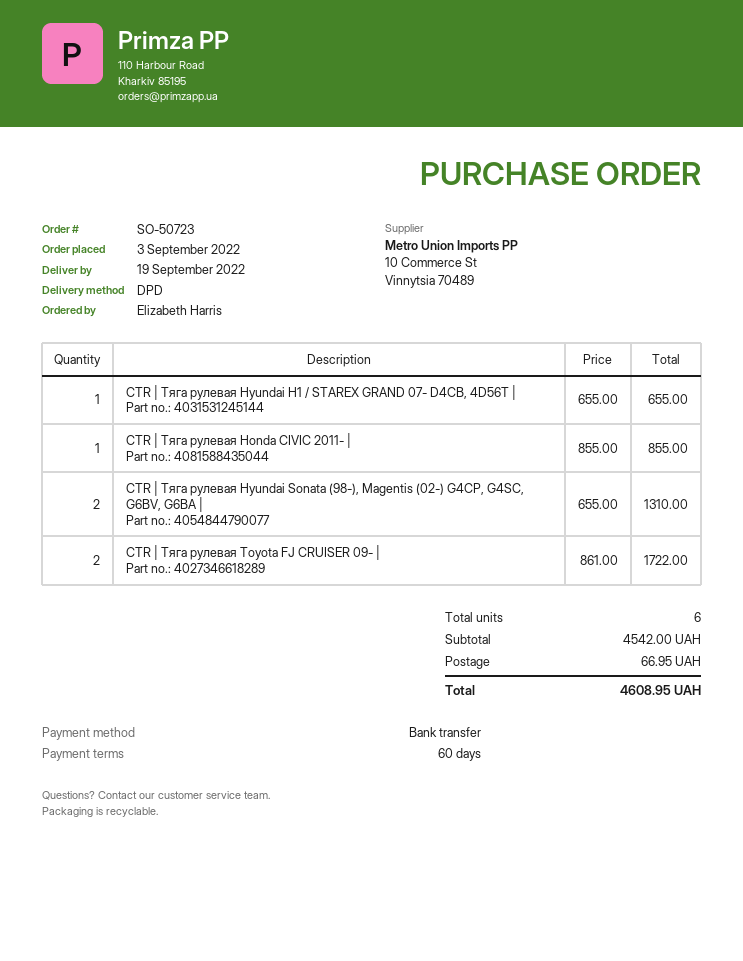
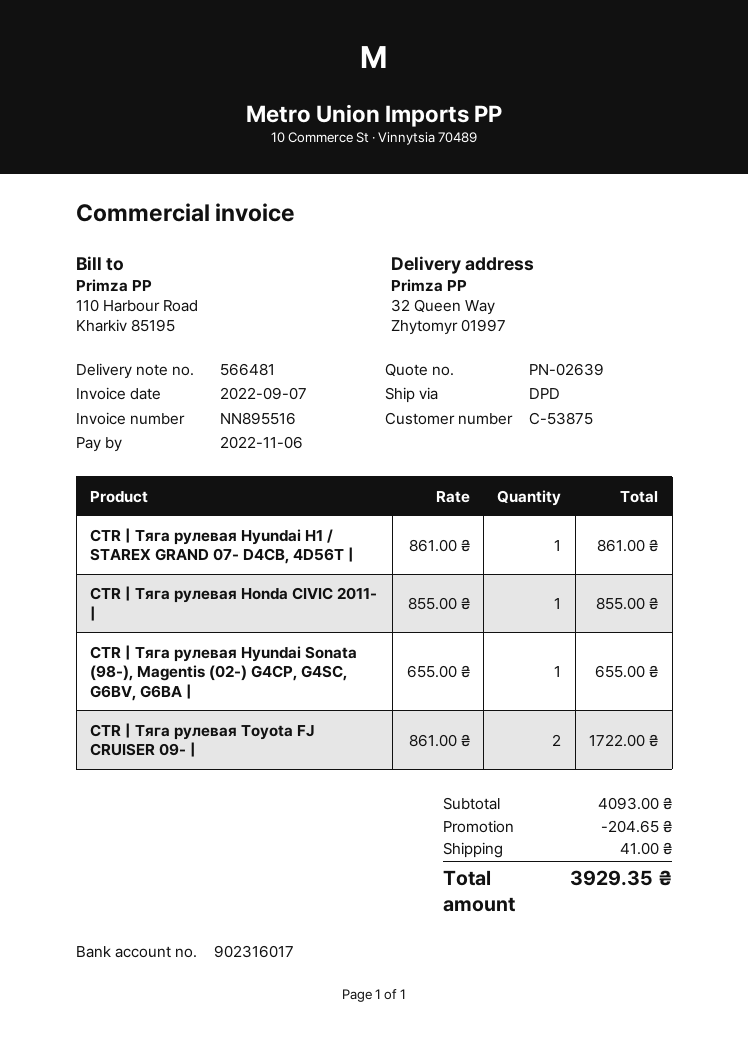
CTR | Тяга рулевая Hyundai H1 / STAREX GRAND 07- D4CB, 4D56T |: 1 x 655.00 = 655.00 -> 1 x 861.00 = 861.00
CTR | Тяга рулевая Hyundai Sonata (98-), Magentis (02-) G4CP, G4SC, G6BV, G6BA |: 2 x 655.00 = 1310.00 -> 1 x 655.00 = 655.00
subtotal: 4542.00 -> 4093.00
discount: none -> 204.65
shipping: 66.95 -> 41.00
total: 4608.95 -> 3929.35

